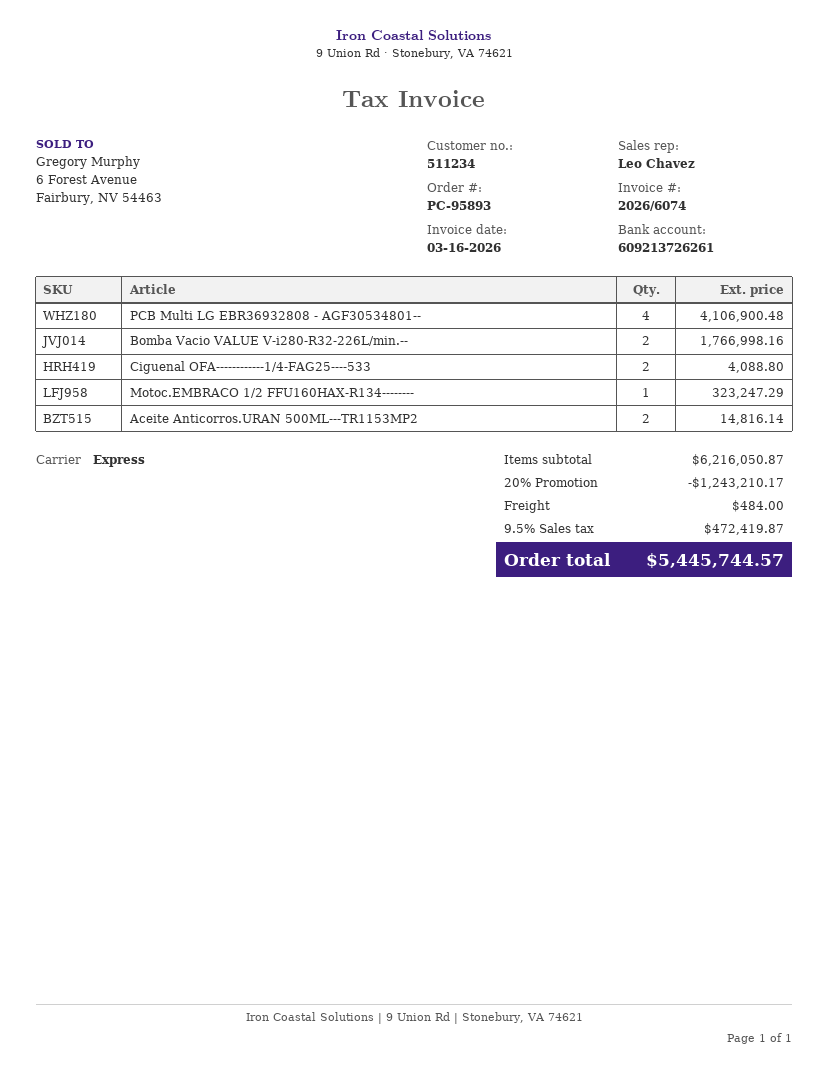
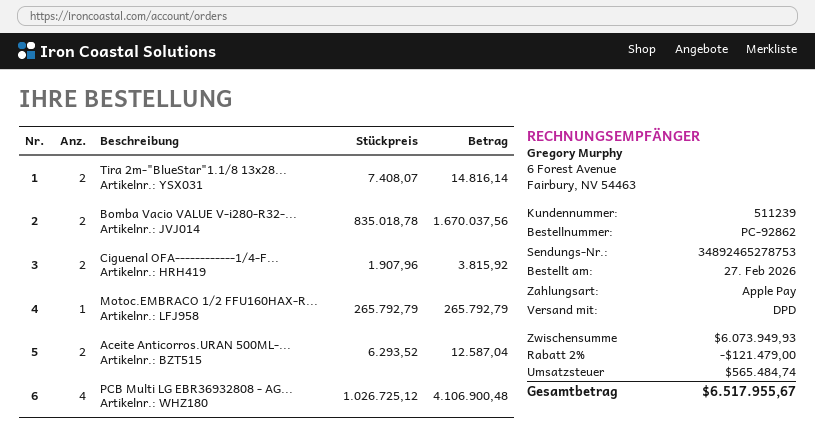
order number: PC-95893 -> PC-92862
customer number: 511234 -> 511239
shipping method: express -> DPD
Bomba Vacio VALUE V-i280-R32-226L/min.--: 2 for 1766998.16 -> 2 for 1670037.56
Ciguenal OFA------------1/4-FAG25----533: 2 for 4088.80 -> 2 for 3815.92
Motoc.EMBRACO 1/2 FFU160HAX-R134--------: 1 for 323247.29 -> 1 for 265792.79
Aceite Anticorros.URAN 500ML---TR1153MP2: 2 for 14816.14 -> 2 for 12587.04
Tira 2m-"BlueStar"1.1/8 13x28...: none -> 2 for 14816.14
subtotal: 6216050.87 -> 6073949.93
discount: 20% = 1243210.17 -> 2% = 121479.00
shipping: 484.00 -> none
tax: 472419.87 -> 565484.74
total: 5445744.57 -> 6517955.67

